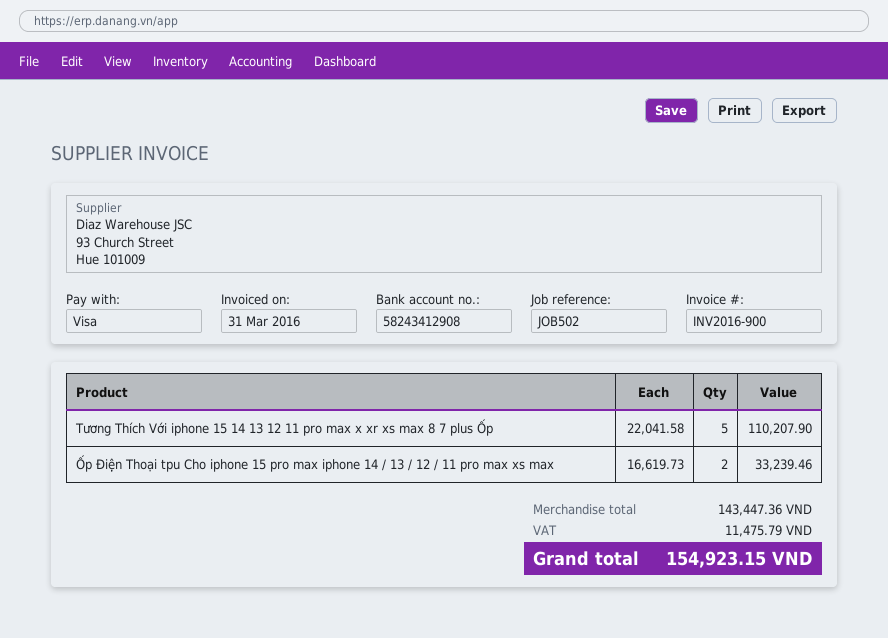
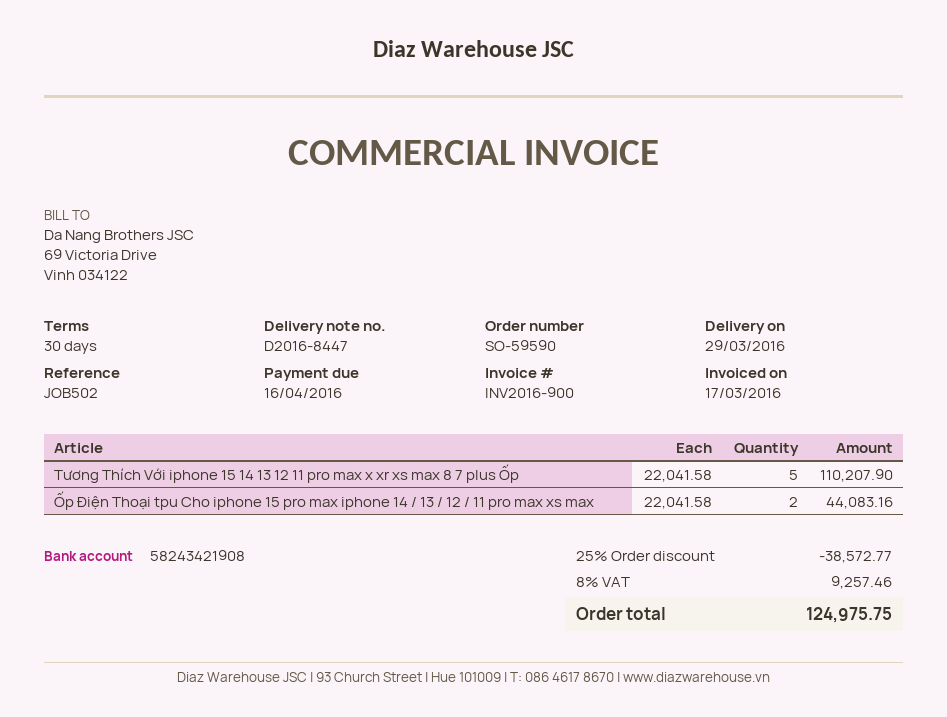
invoice date: 2016-03-31 -> 2016-03-17
bank account: 58243412908 -> 58243421908
Ốp Điện Thoại tpu Cho iphone 15 pro max iphone 14 / 13 / 12 / 11 pro max xs max: 2 x 16619.73 = 33239.46 -> 2 x 22041.58 = 44083.16
discount: none -> 25% = 38572.77
tax: 11475.79 -> 9257.46
total: 154923.15 -> 124975.75

